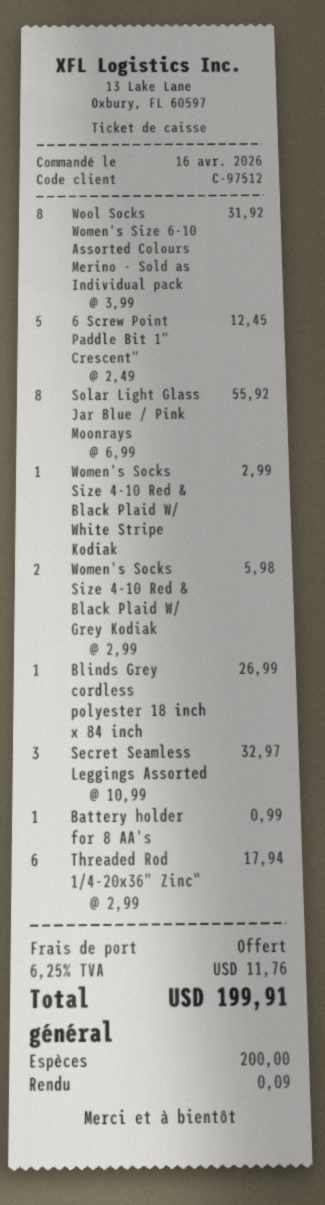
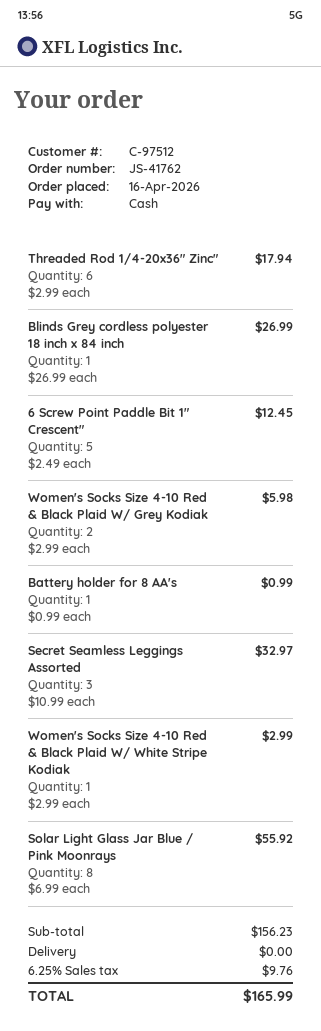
Wool Socks Women's Size 6-10 Assorted Colours Merino - Sold as Individual pack: 8 x 3.99 = 31.92 -> none
tax: 6.25% = 11.76 -> 6.25% = 9.76
total: 199.91 -> 165.99

